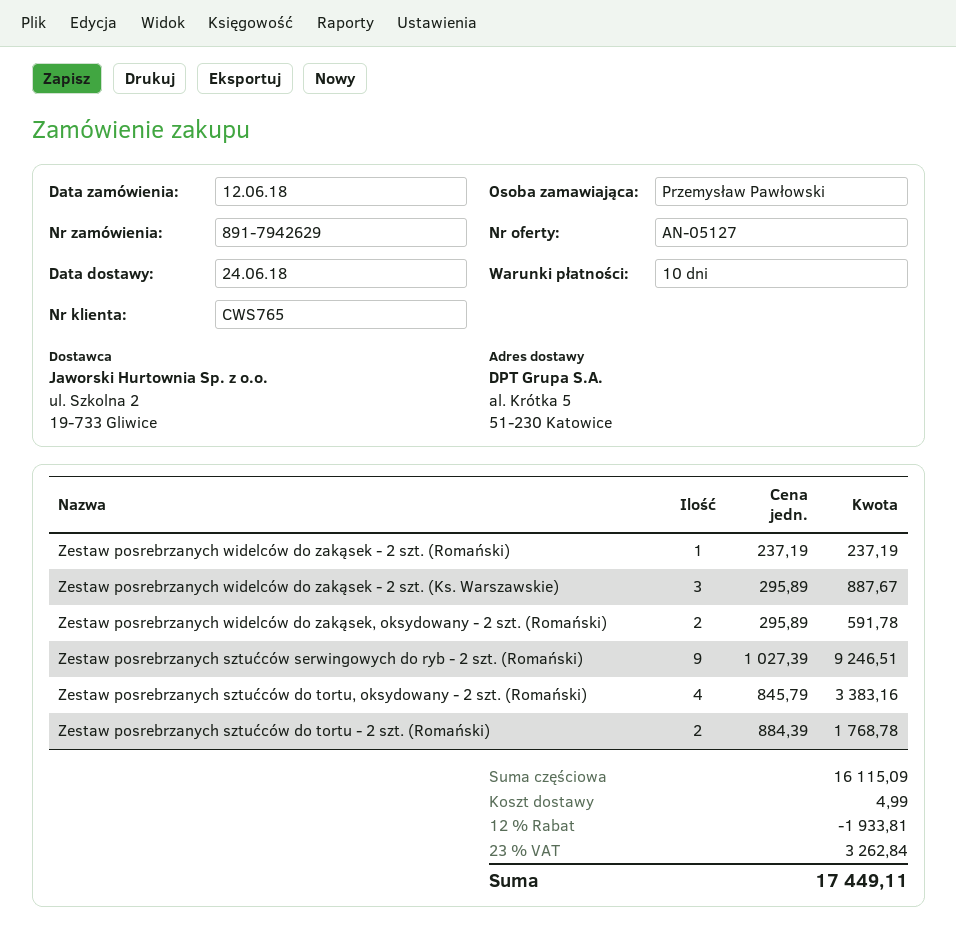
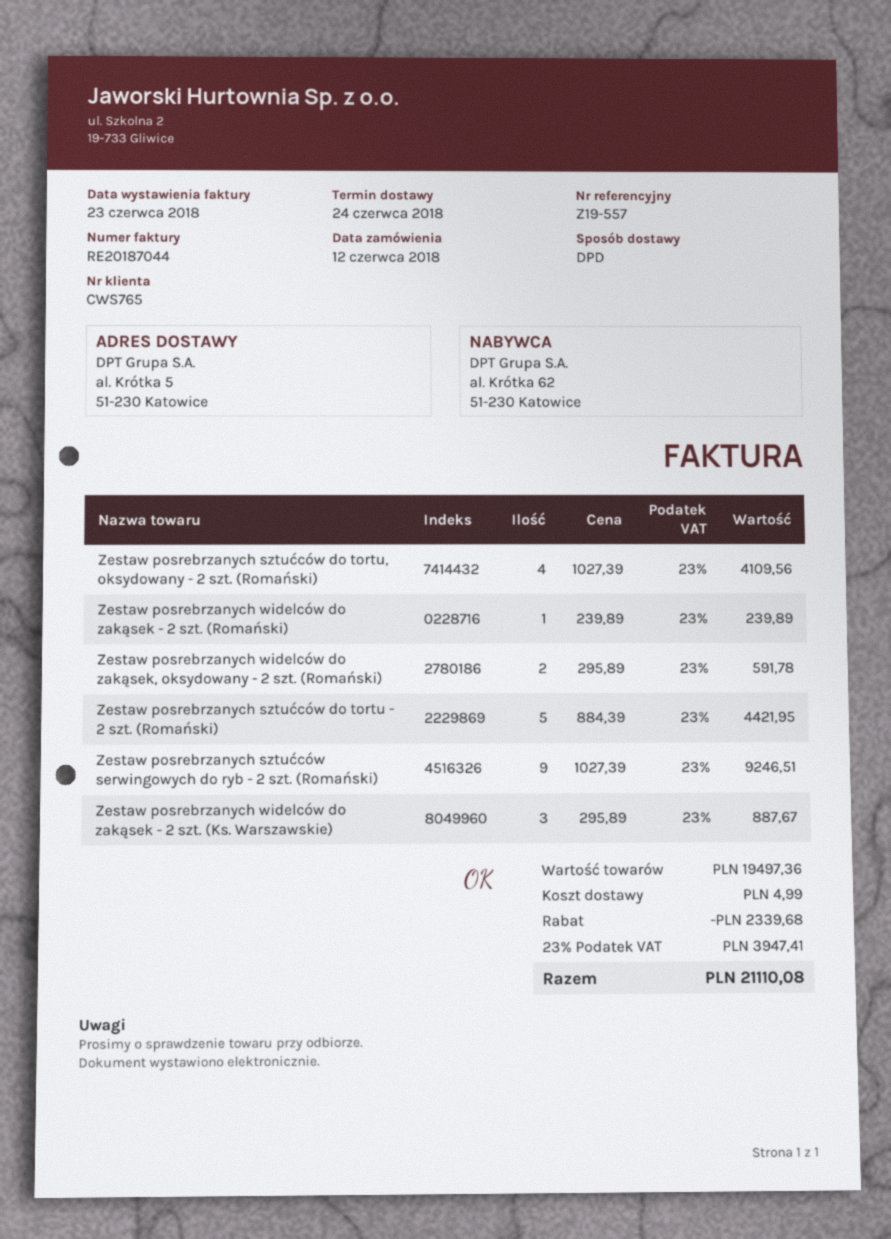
Zestaw posrebrzanych widelców do zakąsek - 2 szt. (Romański): 1 x 237.19 = 237.19 -> 1 x 239.89 = 239.89
Zestaw posrebrzanych sztućców do tortu, oksydowany - 2 szt. (Romański): 4 x 845.79 = 3383.16 -> 4 x 1027.39 = 4109.56
Zestaw posrebrzanych sztućców do tortu - 2 szt. (Romański): 2 x 884.39 = 1768.78 -> 5 x 884.39 = 4421.95
subtotal: 16115.09 -> 19497.36
discount: 1933.81 -> 2339.68
tax: 23% = 3262.84 -> 23% = 3947.41
total: 17449.11 -> 21110.08

